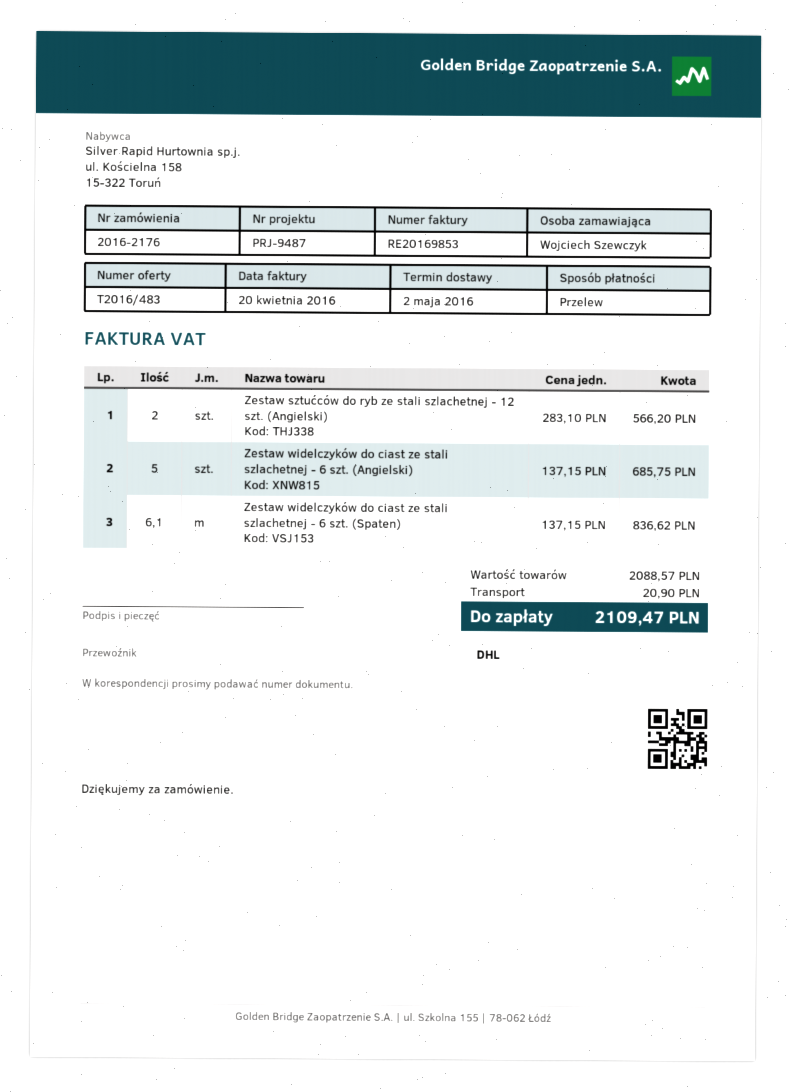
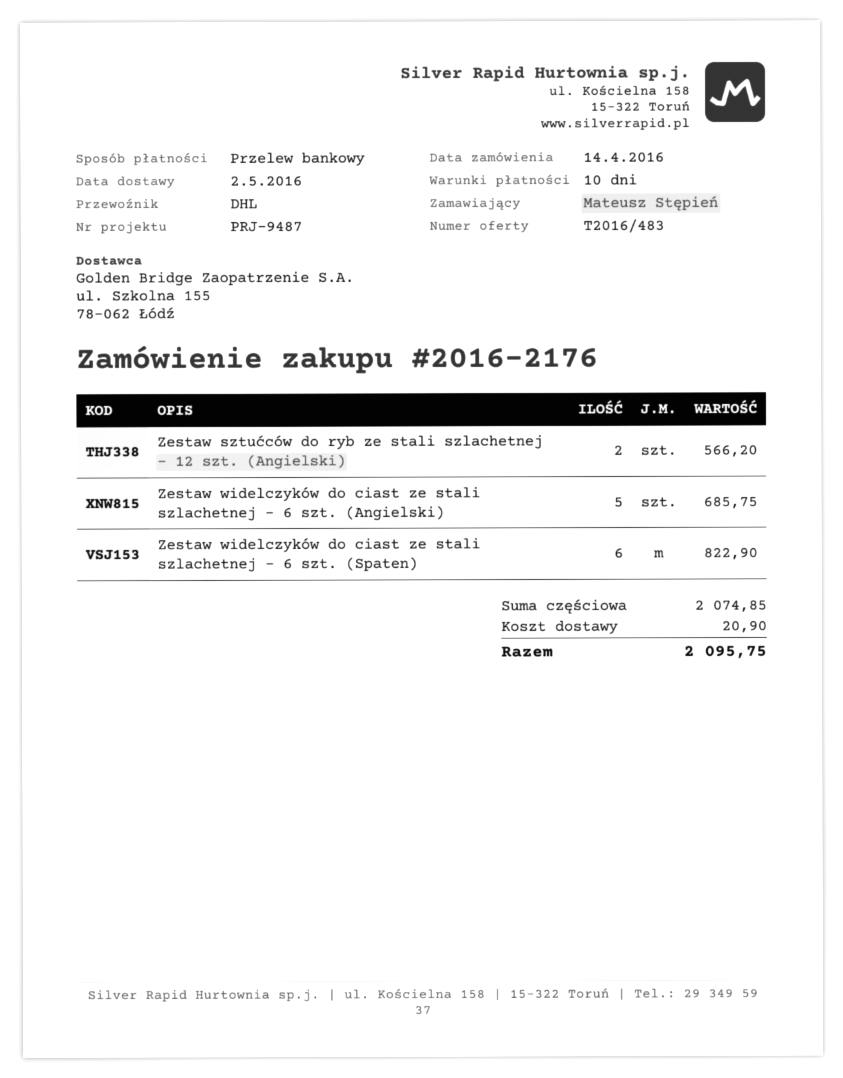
ordered by: Wojciech Szewczyk -> Mateusz Stępień
Zestaw widelczyków do ciast ze stali szlachetnej - 6 szt. (Spaten): 6.1 for 836.62 -> 6 for 822.90
subtotal: 2088.57 -> 2074.85
total: 2109.47 -> 2095.75

